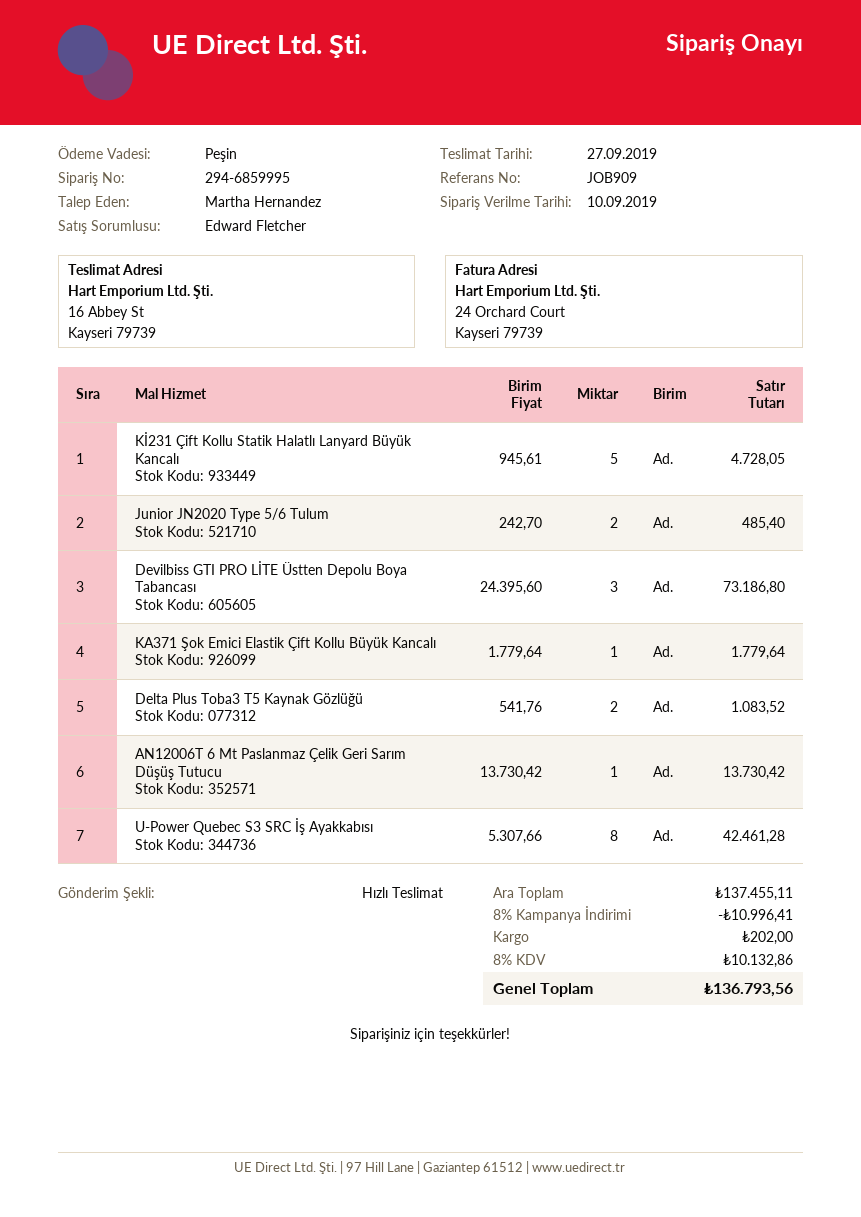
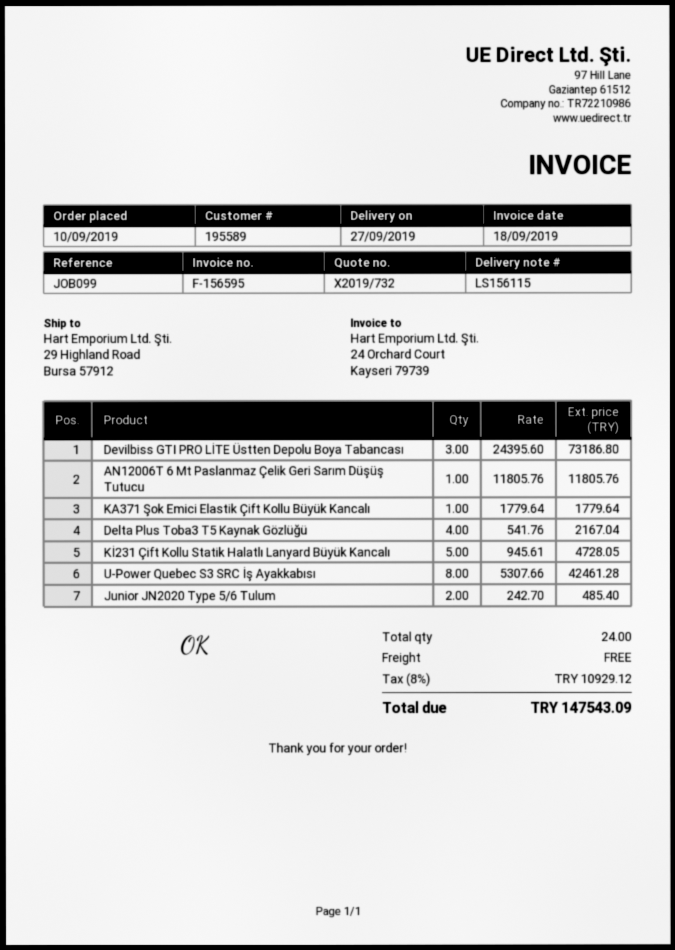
reference: JOB909 -> JOB099
ship to: 16 Abbey St, Kayseri 79739 -> 29 Highland Road, Bursa 57912
Delta Plus Toba3 T5 Kaynak Gözlüğü: 2 x 541.76 = 1083.52 -> 4 x 541.76 = 2167.04
AN12006T 6 Mt Paslanmaz Çelik Geri Sarım Düşüş Tutucu: 1 x 13730.42 = 13730.42 -> 1 x 11805.76 = 11805.76
discount: 8% = 10996.41 -> none
shipping: 202.00 -> 0.00
tax: 8% = 10132.86 -> 8% = 10929.12
total: 136793.56 -> 147543.09

